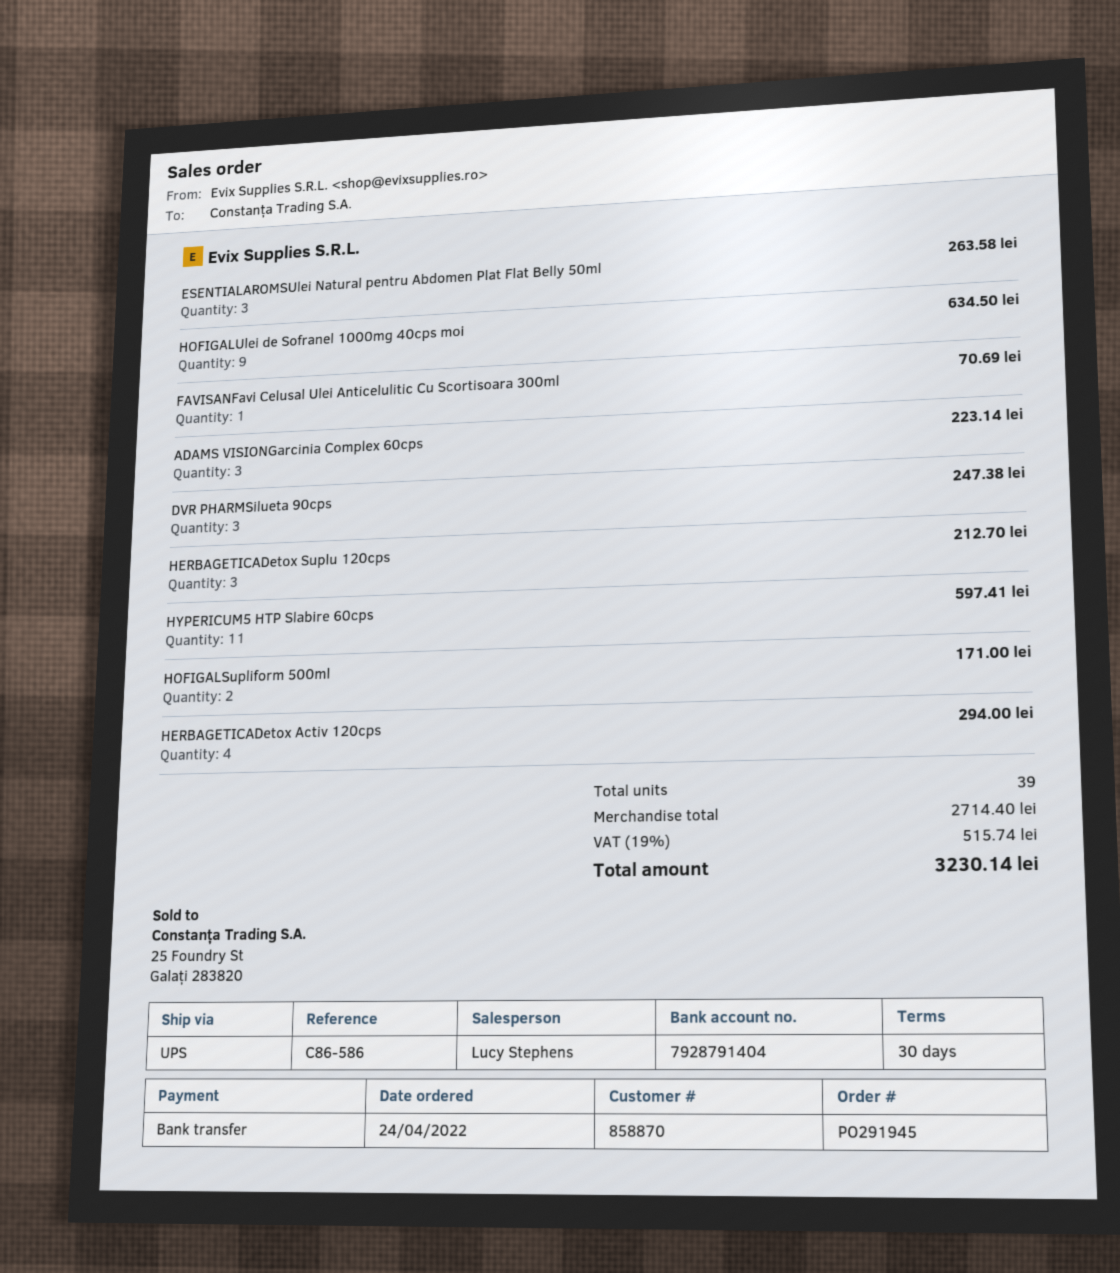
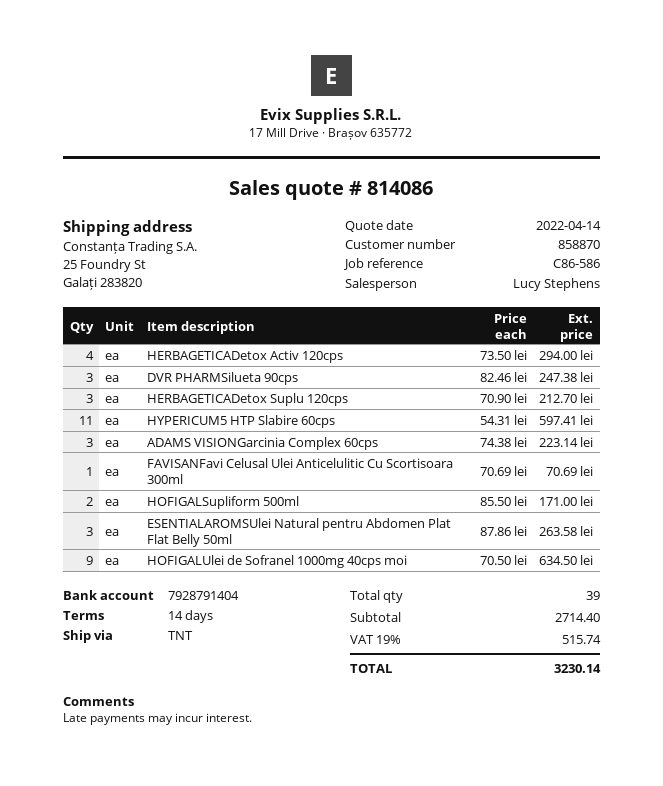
payment terms: 30 days -> 14 days
shipping method: UPS -> TNT

